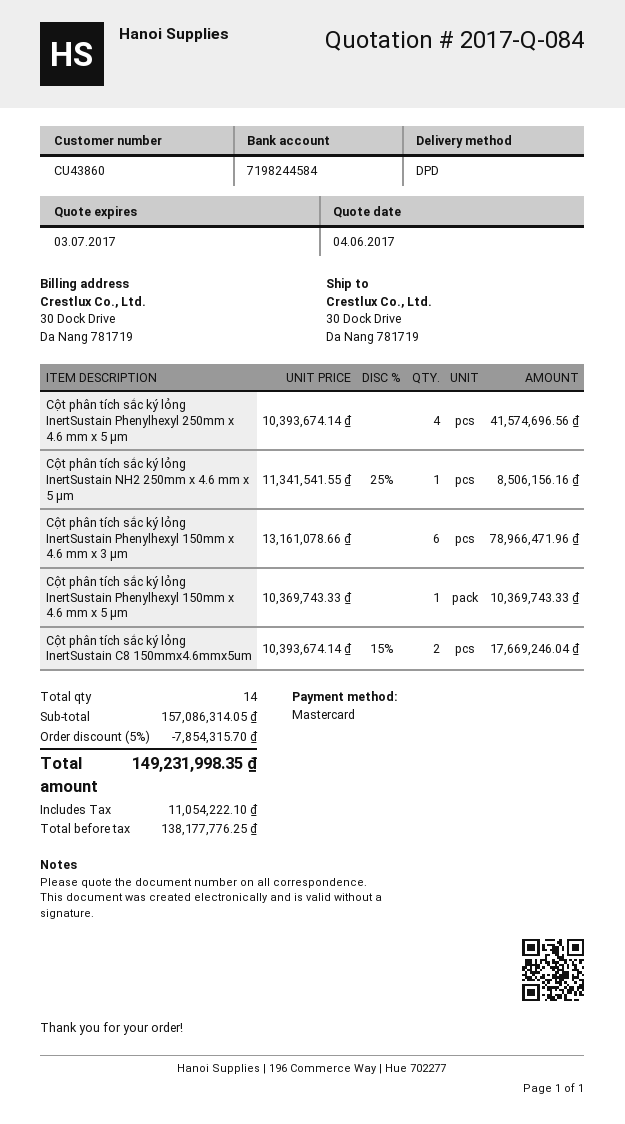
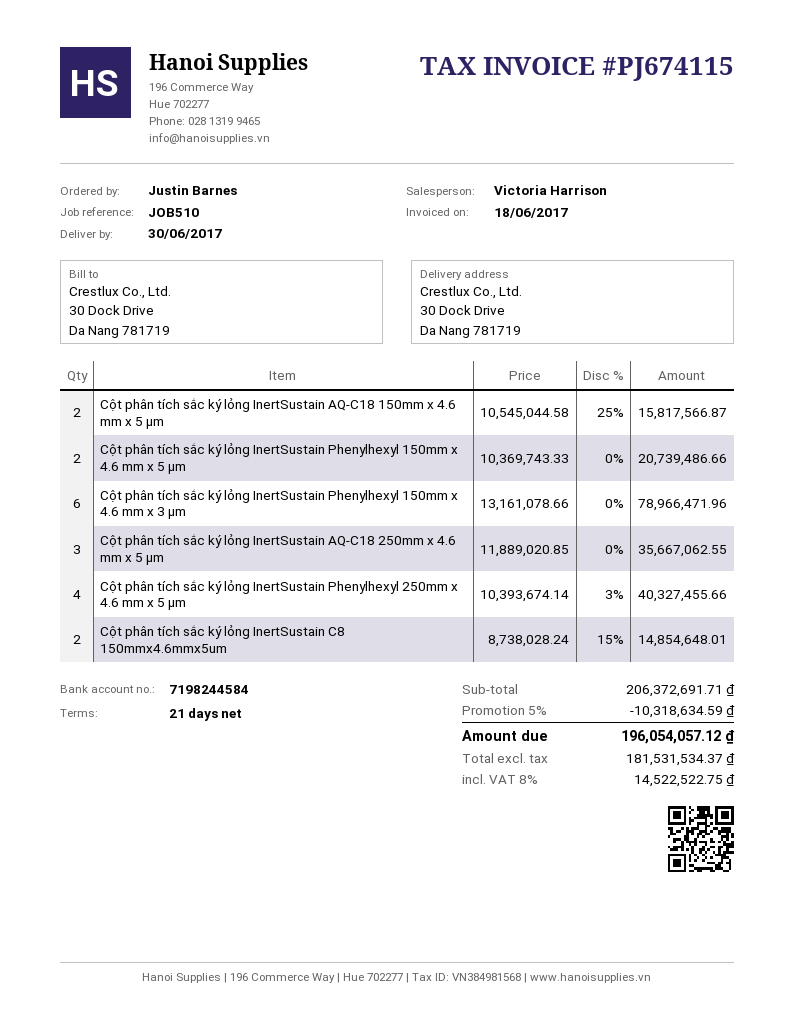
Cột phân tích sắc ký lỏng InertSustain Phenylhexyl 250mm x 4.6 mm x 5 µm: 4 x 10393674.14 = 41574696.56 -> 4 x 10393674.14 - 3% = 40327455.66
Cột phân tích sắc ký lỏng InertSustain NH2 250mm x 4.6 mm x 5 µm: 1 x 11341541.55 - 25% = 8506156.16 -> none
Cột phân tích sắc ký lỏng InertSustain Phenylhexyl 150mm x 4.6 mm x 5 µm: 1 x 10369743.33 = 10369743.33 -> 2 x 10369743.33 = 20739486.66
Cột phân tích sắc ký lỏng InertSustain C8 150mmx4.6mmx5um: 2 x 10393674.14 - 15% = 17669246.04 -> 2 x 8738028.24 - 15% = 14854648.01
Cột phân tích sắc ký lỏng InertSustain AQ-C18 150mm x 4.6 mm x 5 µm: none -> 2 x 10545044.58 - 25% = 15817566.87
Cột phân tích sắc ký lỏng InertSustain AQ-C18 250mm x 4.6 mm x 5 µm: none -> 3 x 11889020.85 = 35667062.55
subtotal: 157086314.05 -> 206372691.71
discount: 5% = 7854315.70 -> 5% = 10318634.59
net: 138177776.25 -> 181531534.37
tax: 11054222.10 -> 14522522.75
total: 149231998.35 -> 196054057.12

